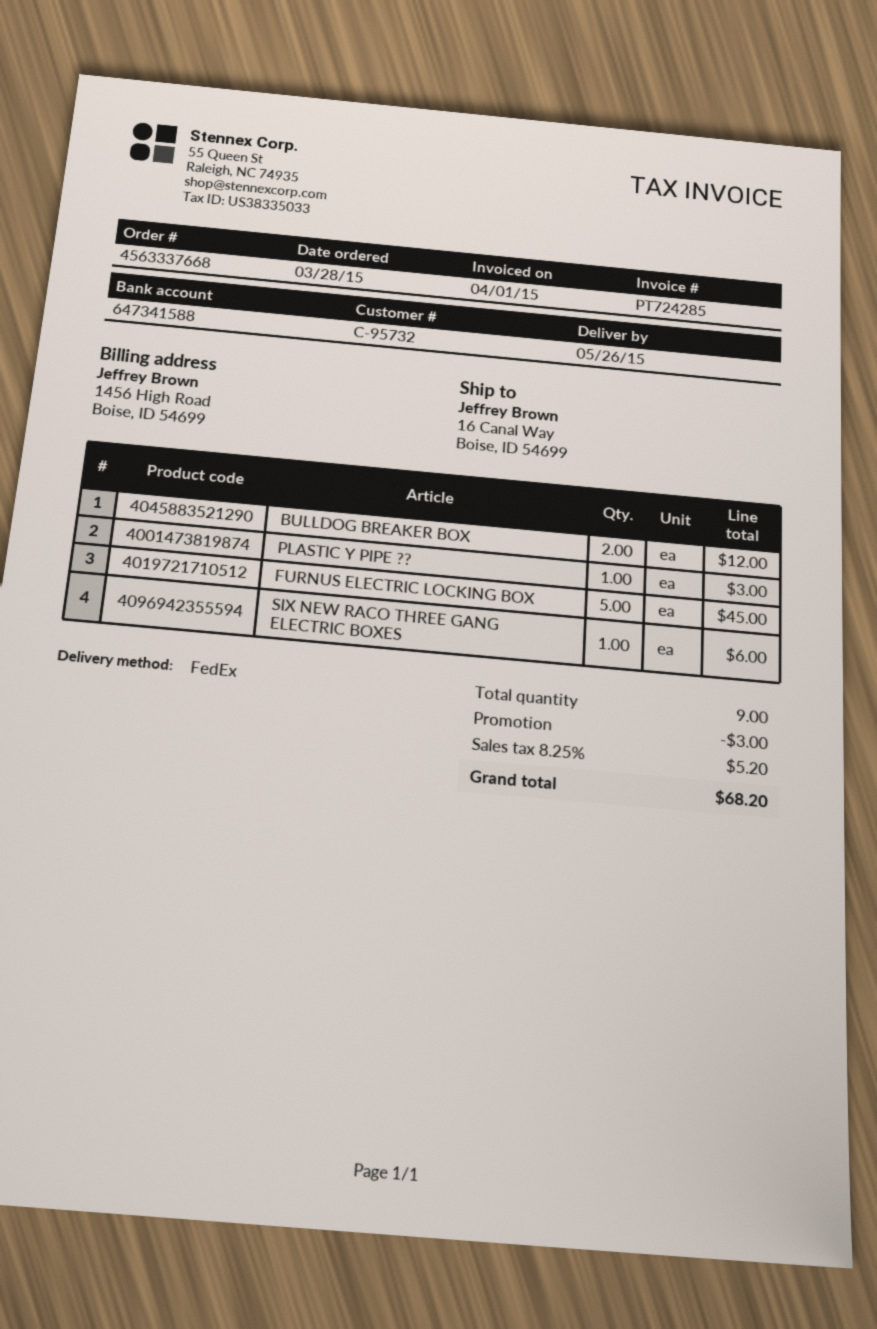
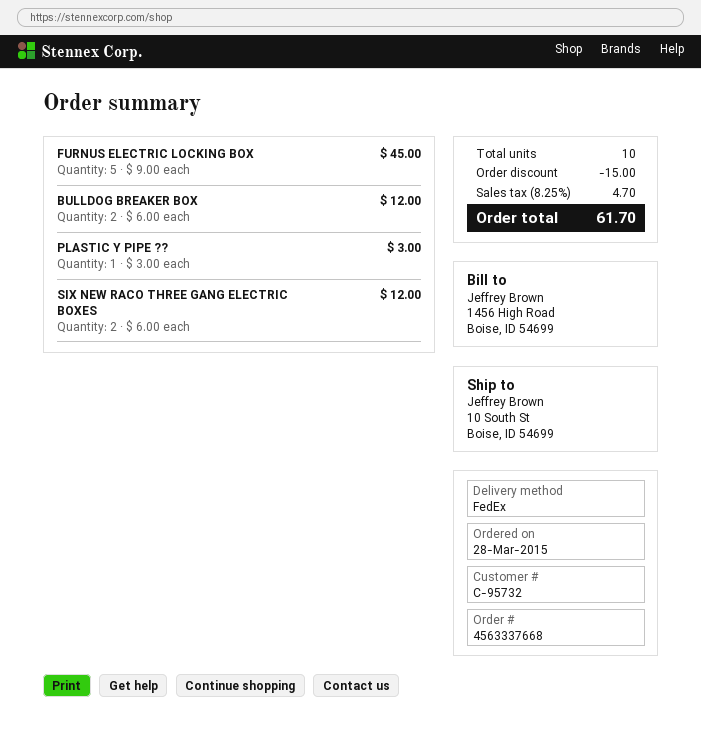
ship to: 16 Canal Way, Boise, ID 54699 -> 10 South St, Boise, ID 54699
SIX NEW RACO THREE GANG ELECTRIC BOXES: 1 for 6.00 -> 2 for 12.00
total quantity: 9 -> 10
discount: 3.00 -> 15.00
tax: 8.25% = 5.20 -> 8.25% = 4.70
total: 68.20 -> 61.70

